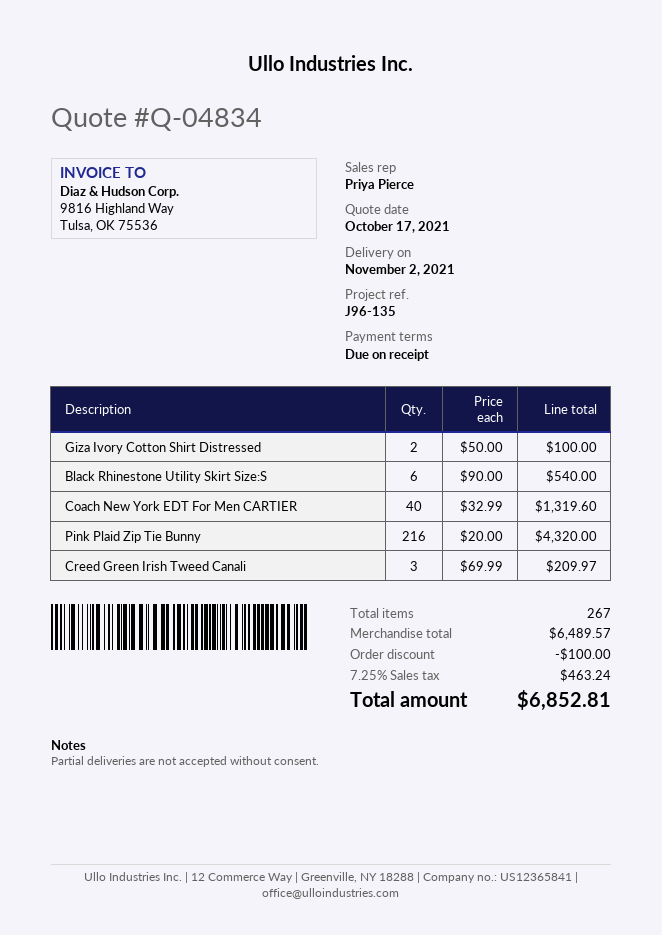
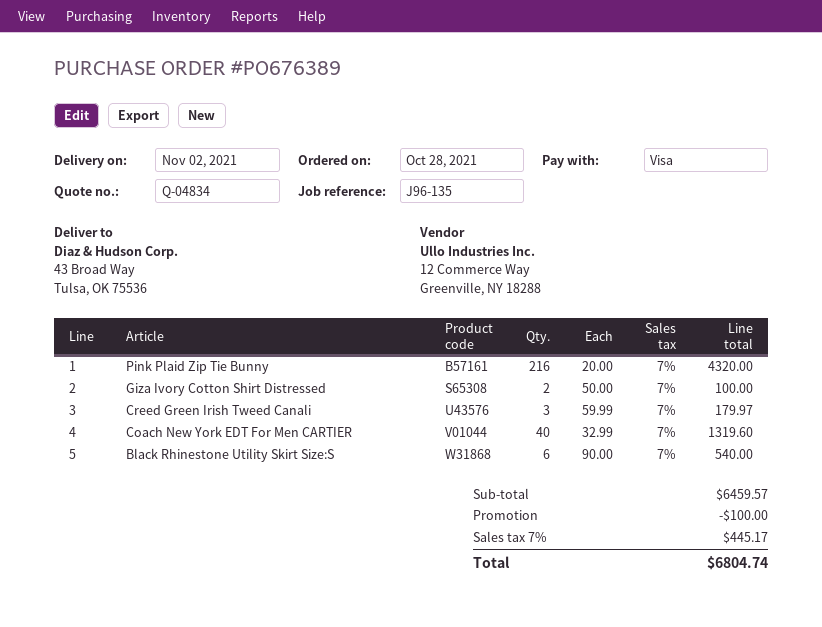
Creed Green Irish Tweed Canali: 3 x 69.99 = 209.97 -> 3 x 59.99 = 179.97
subtotal: 6489.57 -> 6459.57
tax: 7.25% = 463.24 -> 7% = 445.17
total: 6852.81 -> 6804.74

